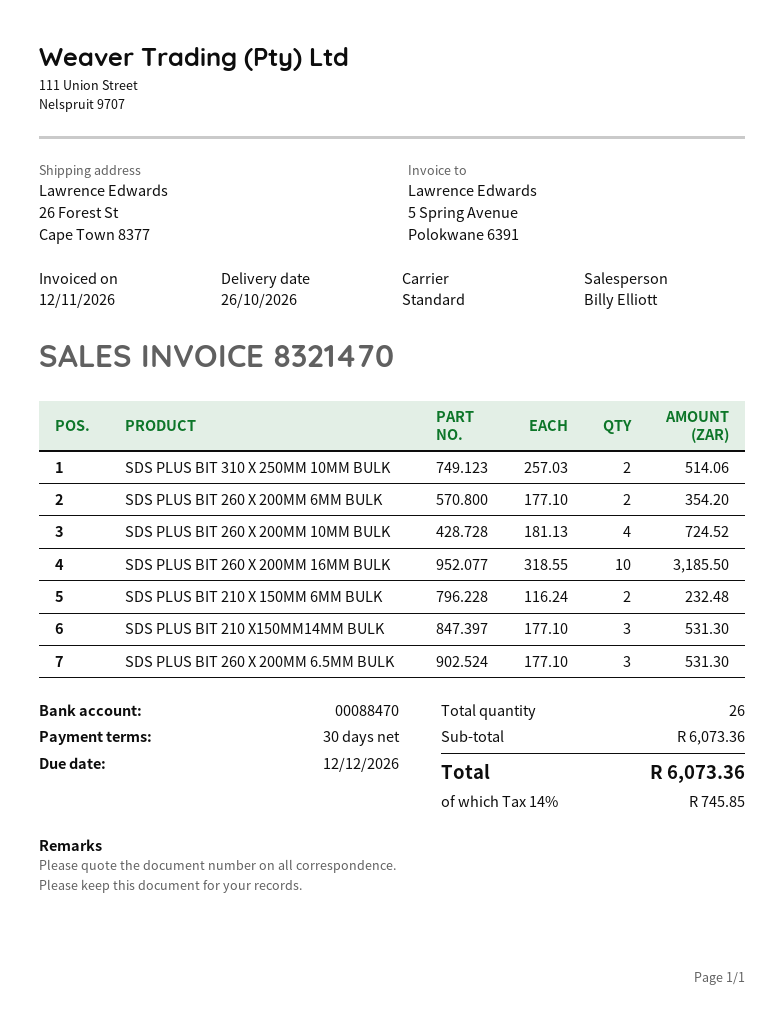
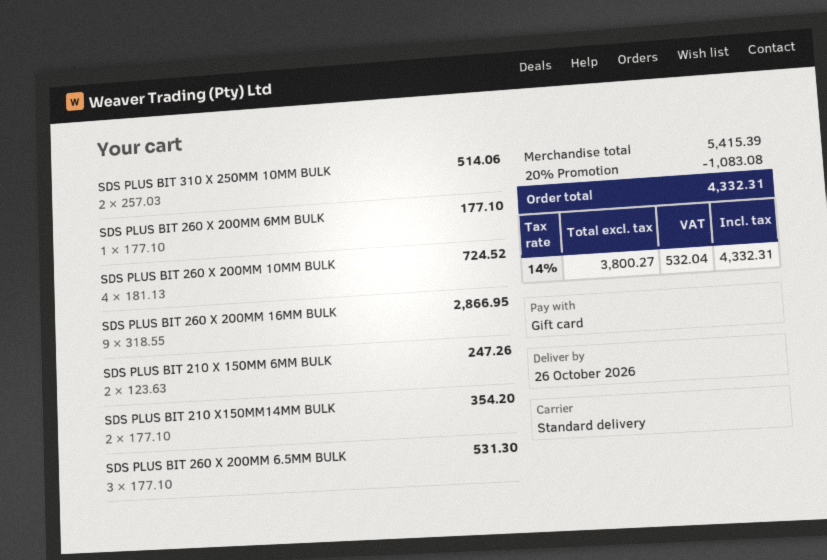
SDS PLUS BIT 260 X 200MM 6MM BULK: 2 x 177.10 = 354.20 -> 1 x 177.10 = 177.10
SDS PLUS BIT 260 X 200MM 16MM BULK: 10 x 318.55 = 3185.50 -> 9 x 318.55 = 2866.95
SDS PLUS BIT 210 X 150MM 6MM BULK: 2 x 116.24 = 232.48 -> 2 x 123.63 = 247.26
SDS PLUS BIT 210 X150MM14MM BULK: 3 x 177.10 = 531.30 -> 2 x 177.10 = 354.20
subtotal: 6073.36 -> 5415.39
discount: none -> 20% = 1083.08
tax: 14% = 745.85 -> 14% = 532.04
total: 6073.36 -> 4332.31

